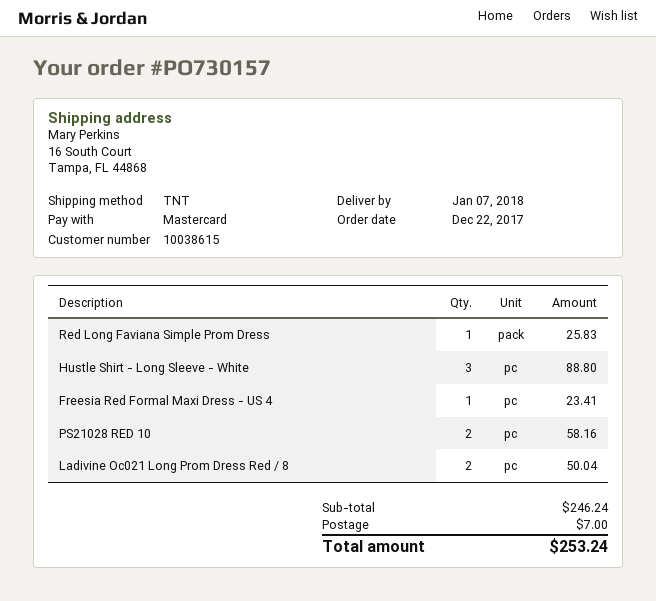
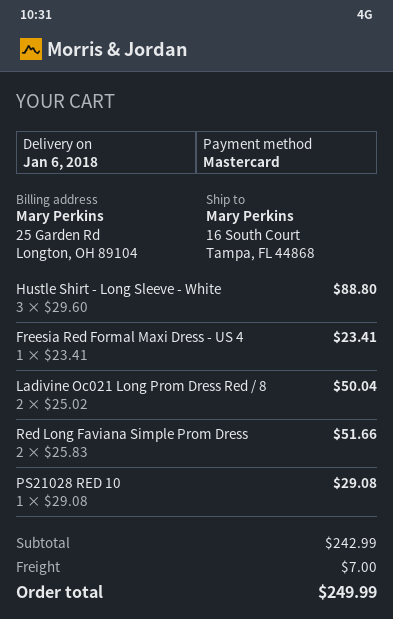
delivery date: 2018-01-07 -> 2018-01-06
Red Long Faviana Simple Prom Dress: 1 for 25.83 -> 2 for 51.66
PS21028 RED 10: 2 for 58.16 -> 1 for 29.08
subtotal: 246.24 -> 242.99
total: 253.24 -> 249.99

